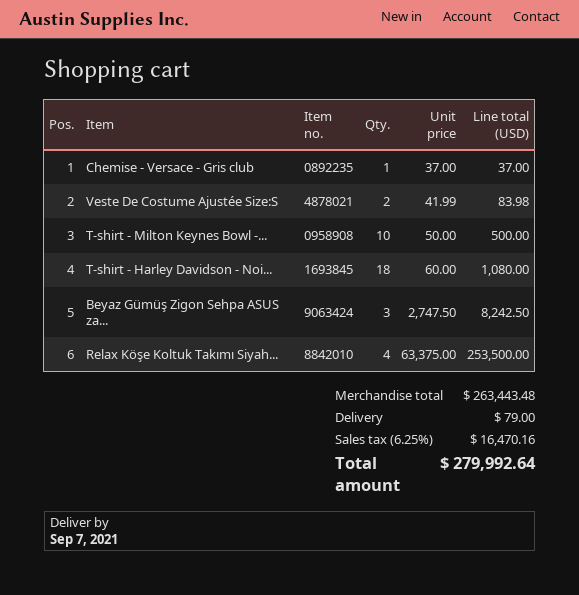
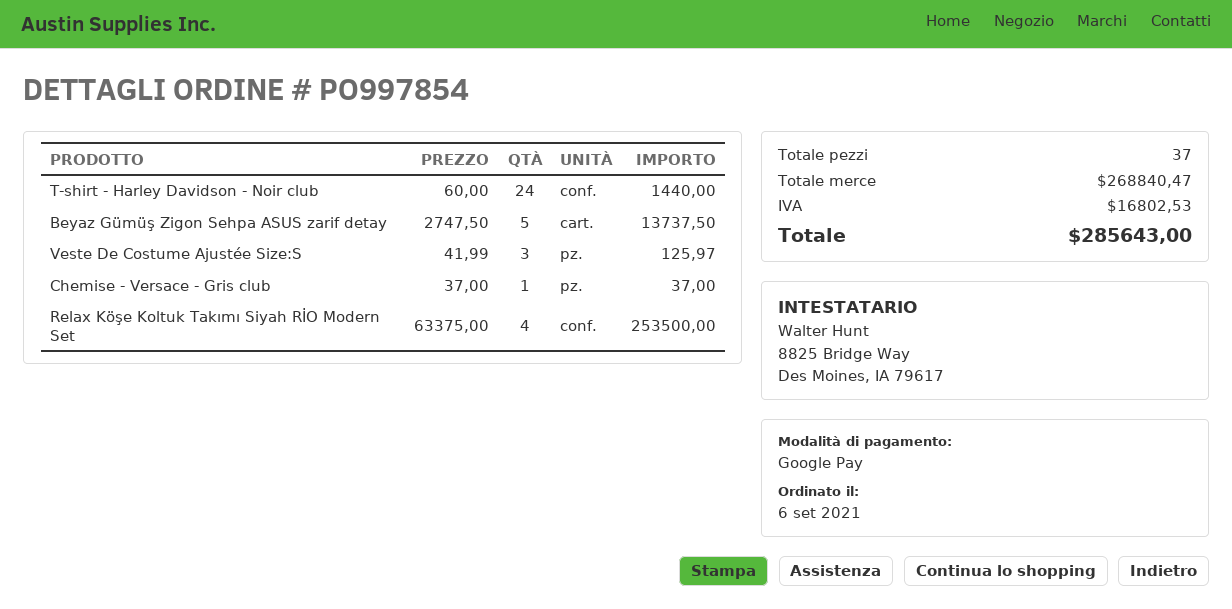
Veste De Costume Ajustée Size:S: 2 x 41.99 = 83.98 -> 3 x 41.99 = 125.97
T-shirt - Milton Keynes Bowl -...: 10 x 50.00 = 500.00 -> none
T-shirt - Harley Davidson - Noi...: 18 x 60.00 = 1080.00 -> 24 x 60.00 = 1440.00
Beyaz Gümüş Zigon Sehpa ASUS za...: 3 x 2747.50 = 8242.50 -> 5 x 2747.50 = 13737.50
subtotal: 263443.48 -> 268840.47
shipping: 79.00 -> none
tax: 16470.16 -> 16802.53
total: 279992.64 -> 285643.00

